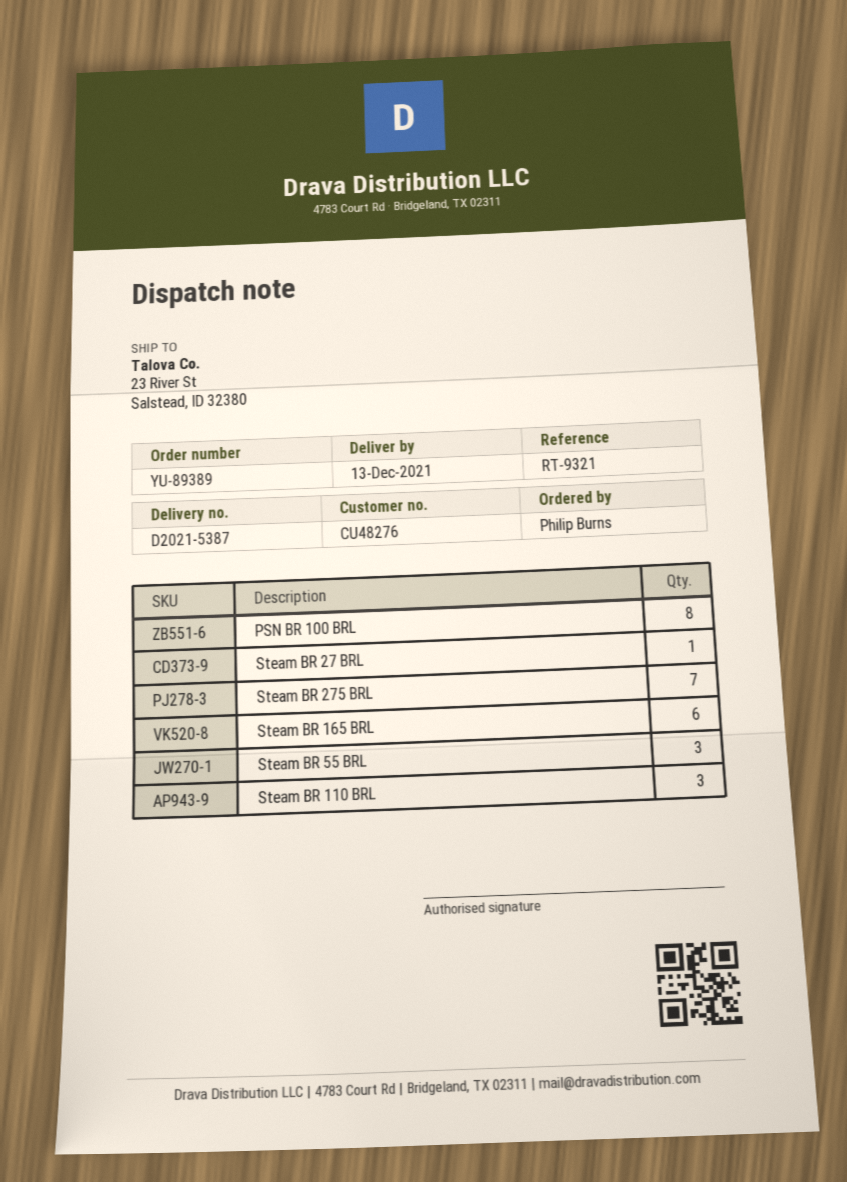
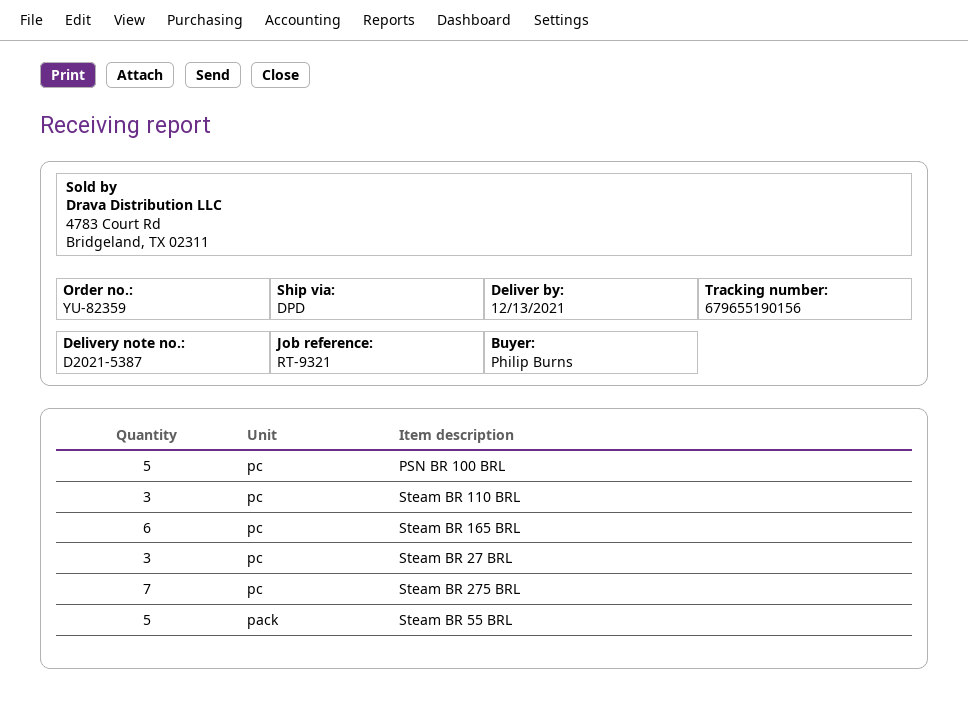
order number: YU-89389 -> YU-82359
PSN BR 100 BRL: 8 -> 5
Steam BR 27 BRL: 1 -> 3
Steam BR 55 BRL: 3 -> 5

